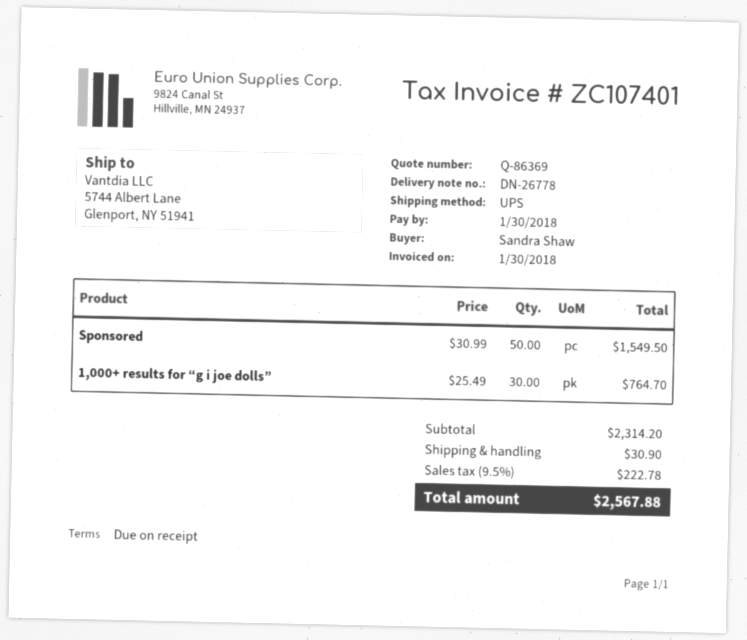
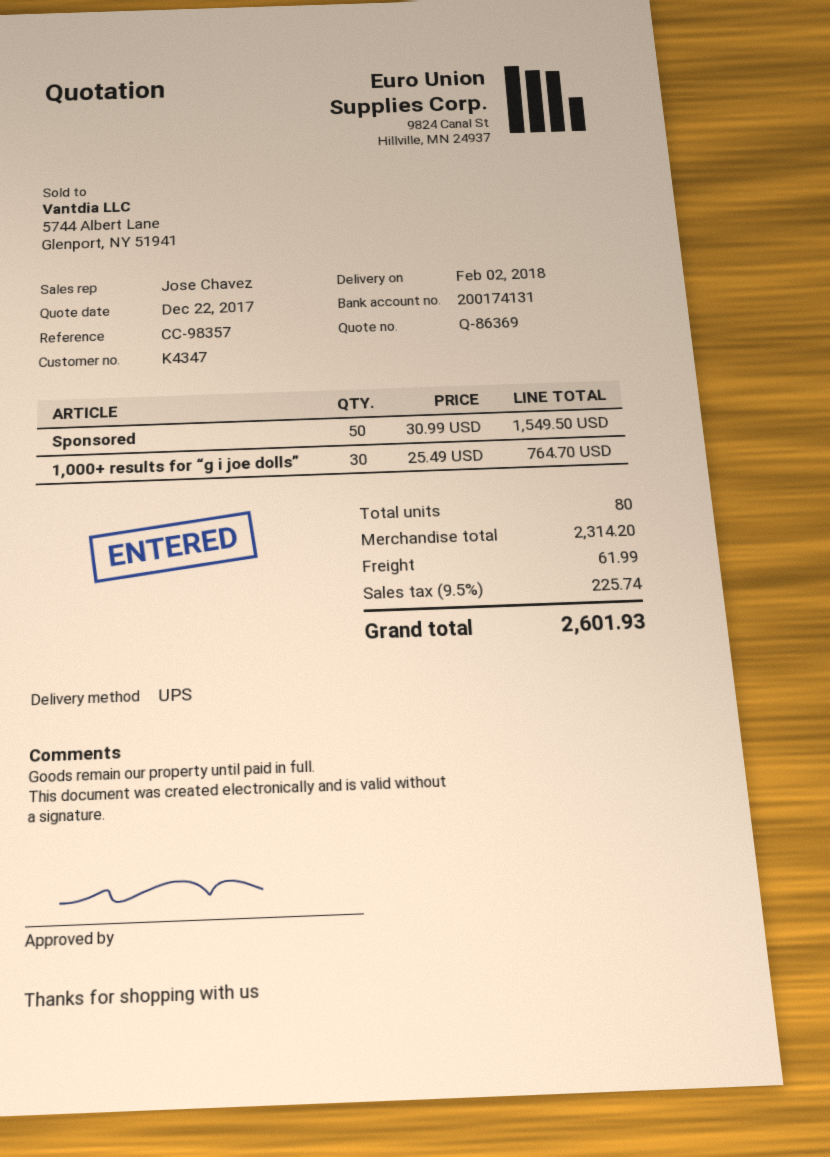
shipping: 30.90 -> 61.99
tax: 9.5% = 222.78 -> 9.5% = 225.74
total: 2567.88 -> 2601.93

